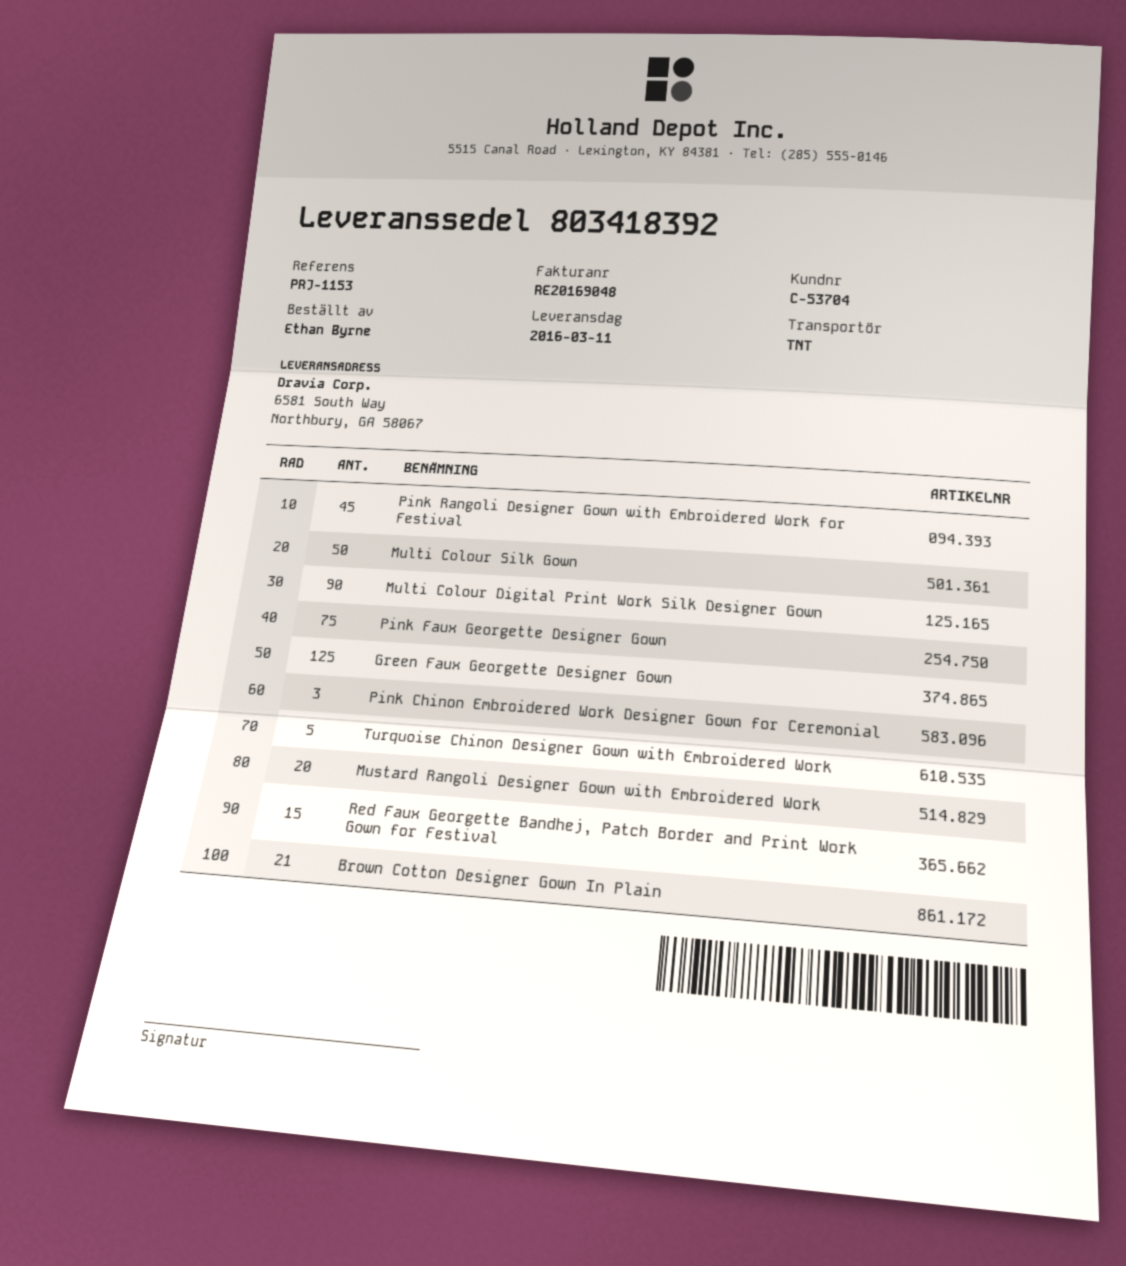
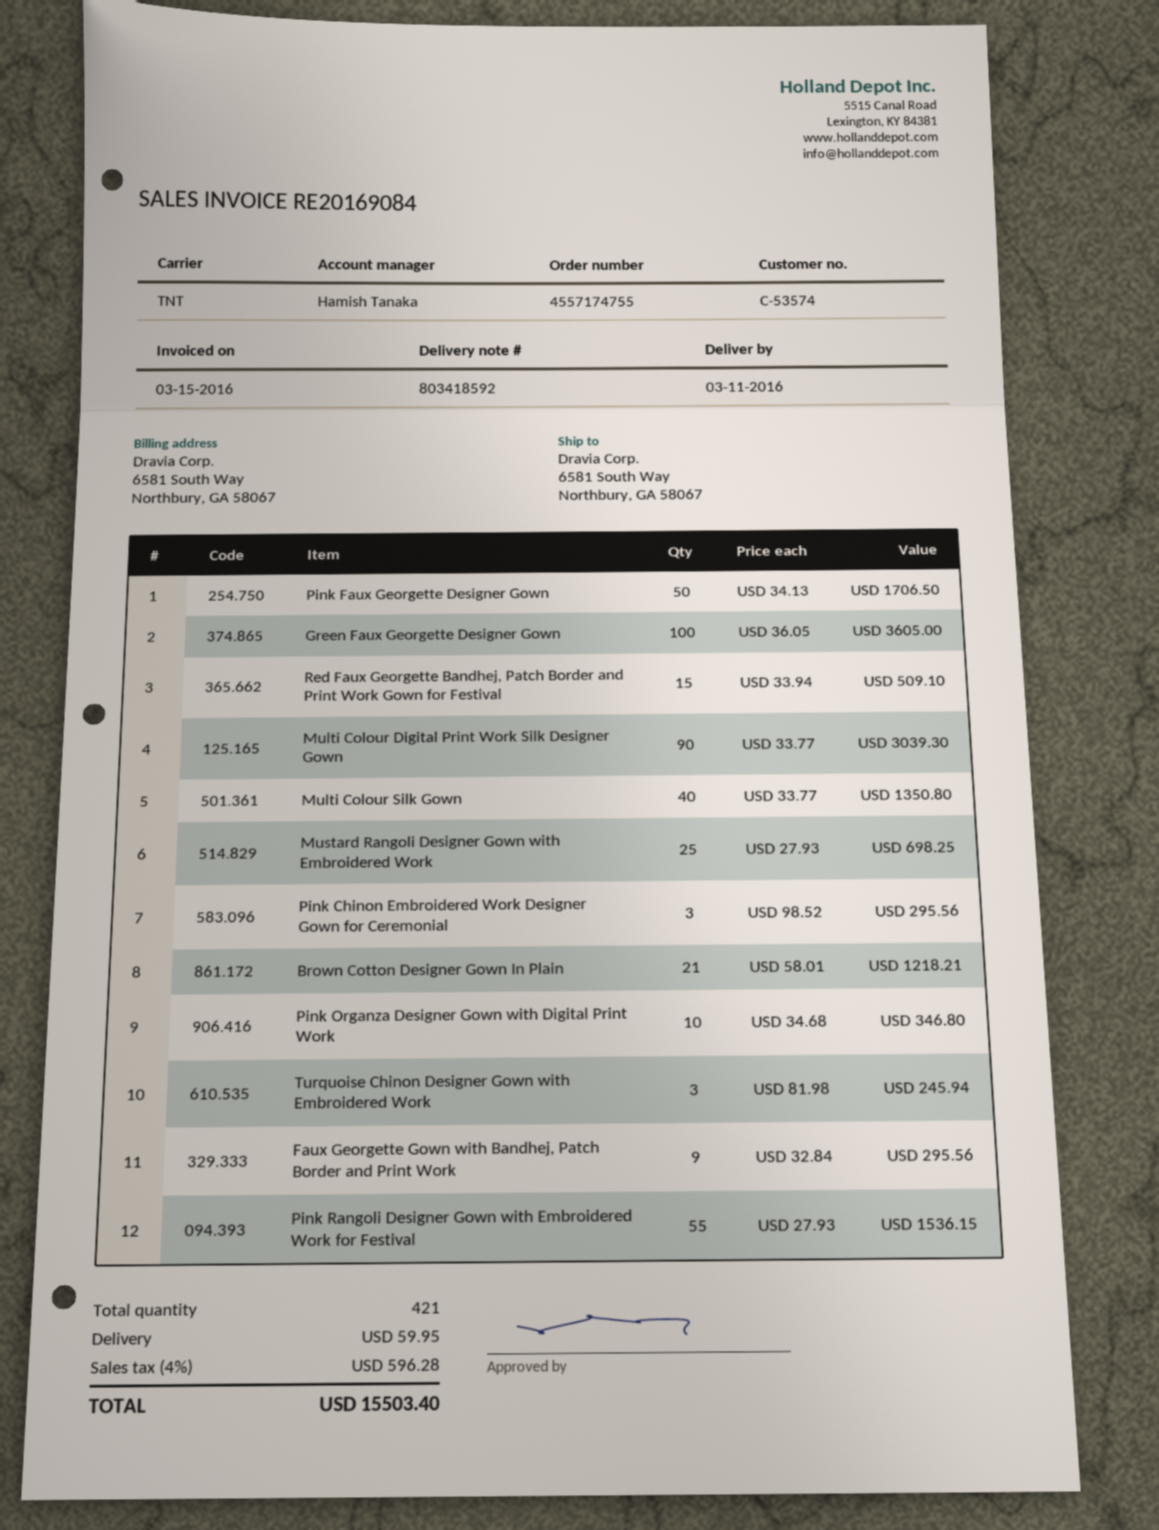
delivery note number: 803418392 -> 803418592
invoice number: RE20169048 -> RE20169084
customer number: C-53704 -> C-53574
Pink Rangoli Designer Gown with Embroidered Work for Festival: 45 -> 55
Multi Colour Silk Gown: 50 -> 40
Pink Faux Georgette Designer Gown: 75 -> 50
Green Faux Georgette Designer Gown: 125 -> 100
Turquoise Chinon Designer Gown with Embroidered Work: 5 -> 3
Mustard Rangoli Designer Gown with Embroidered Work: 20 -> 25
Pink Organza Designer Gown with Digital Print Work: none -> 10
Faux Georgette Gown with Bandhej, Patch Border and Print Work: none -> 9

